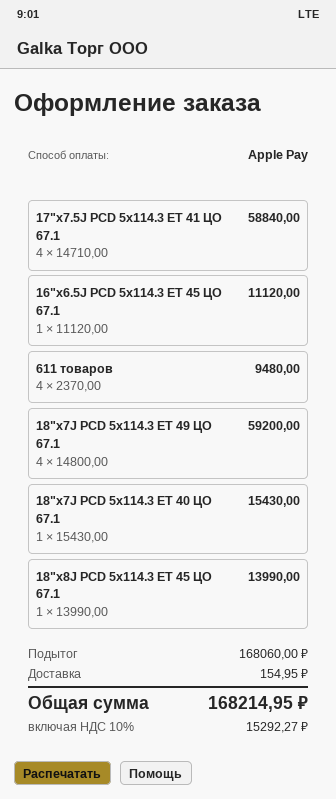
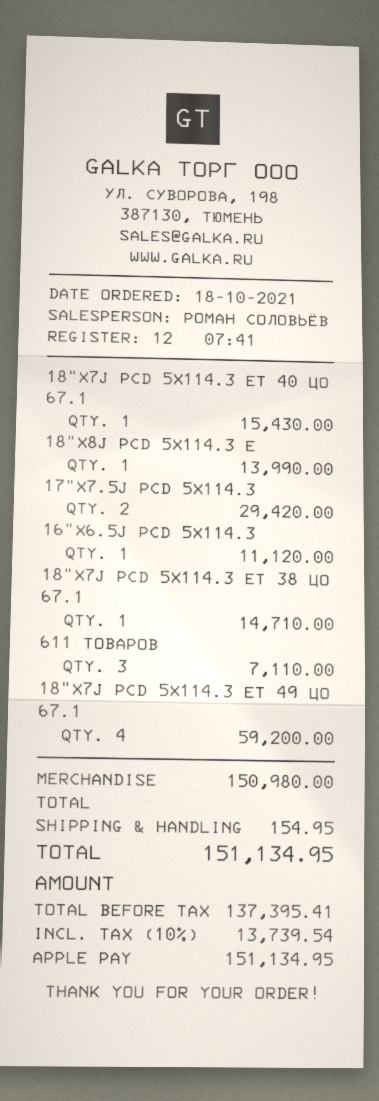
17"x7.5J PCD 5x114.3 ЕТ 41 ЦО 67.1: 4 for 58840.00 -> 2 for 29420.00
611 товаров: 4 for 9480.00 -> 3 for 7110.00
18"X7J PCD 5X114.3 ЕТ 38 ЦО 67.1: none -> 1 for 14710.00
subtotal: 168060.00 -> 150980.00
tax: 10% = 15292.27 -> 10% = 13739.54
total: 168214.95 -> 151134.95

